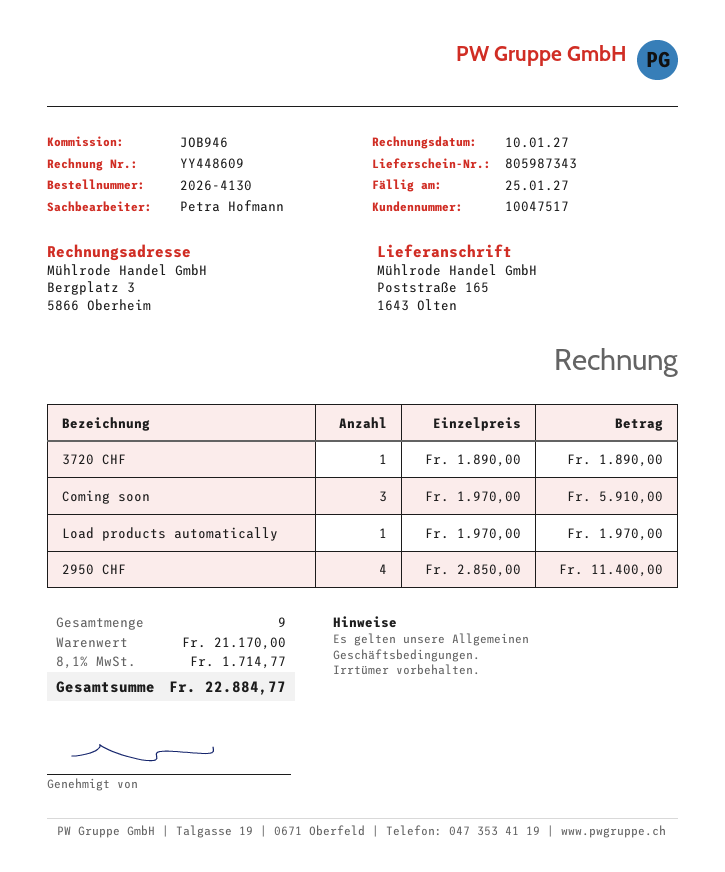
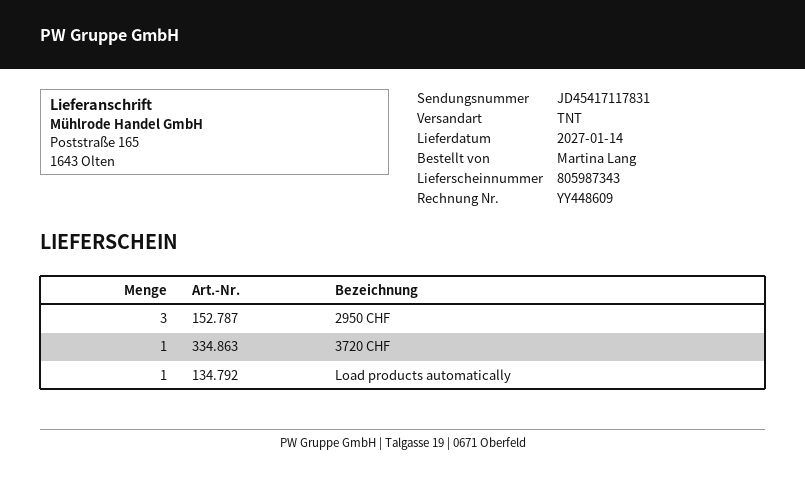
Coming soon: 3 -> none
2950 CHF: 4 -> 3

